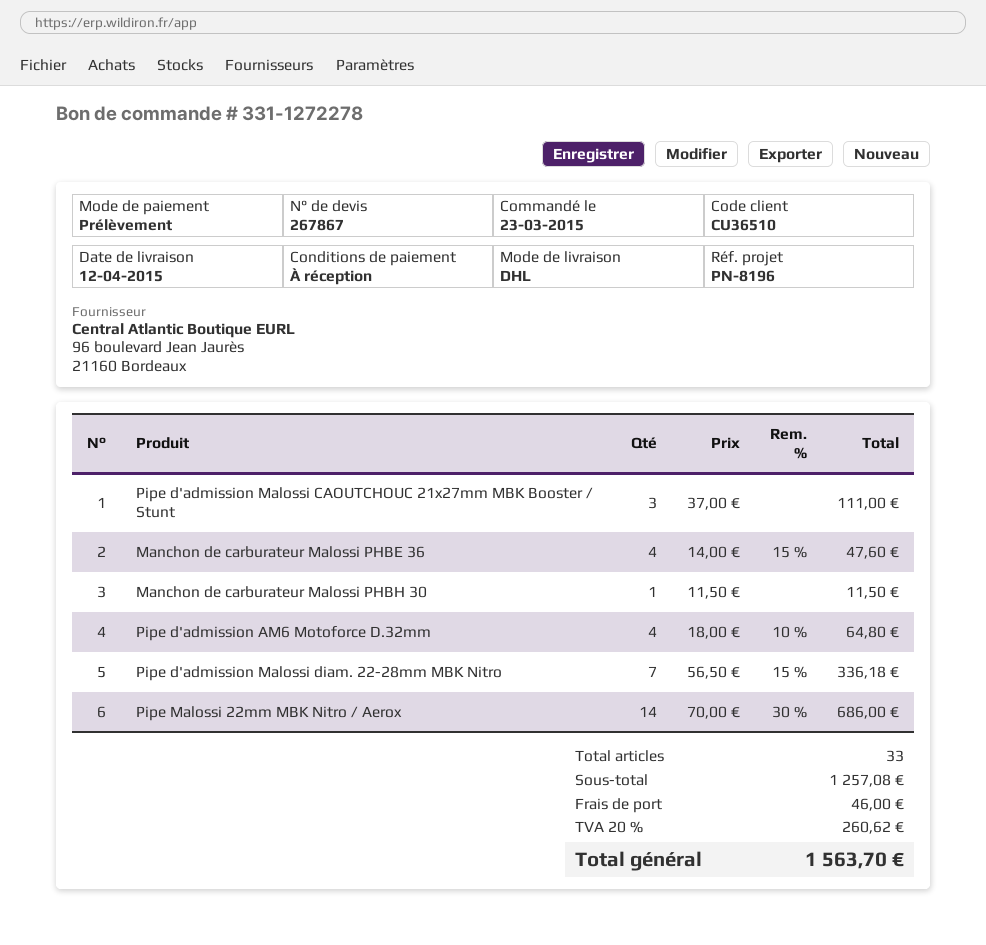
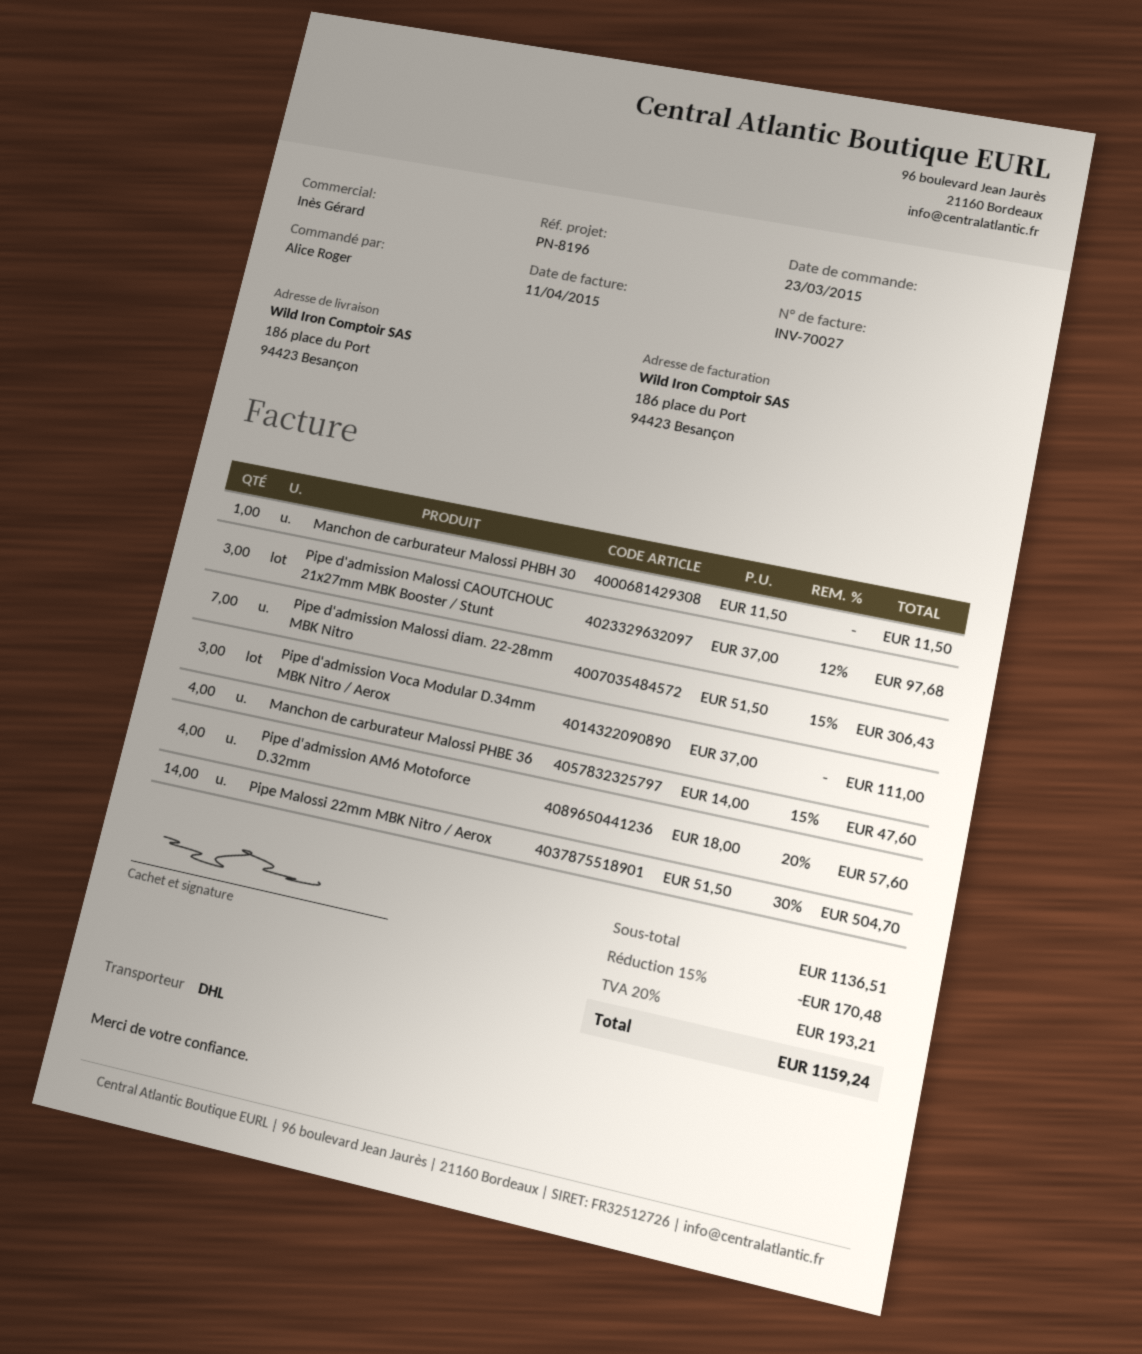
Pipe d'admission Malossi CAOUTCHOUC 21x27mm MBK Booster / Stunt: 3 x 37.00 = 111.00 -> 3 x 37.00 - 12% = 97.68
Pipe d'admission AM6 Motoforce D.32mm: 4 x 18.00 - 10% = 64.80 -> 4 x 18.00 - 20% = 57.60
Pipe d'admission Malossi diam. 22-28mm MBK Nitro: 7 x 56.50 - 15% = 336.18 -> 7 x 51.50 - 15% = 306.43
Pipe Malossi 22mm MBK Nitro / Aerox: 14 x 70.00 - 30% = 686.00 -> 14 x 51.50 - 30% = 504.70
Pipe d'admission Voca Modular D.34mm MBK Nitro / Aerox: none -> 3 x 37.00 = 111.00
subtotal: 1257.08 -> 1136.51
discount: none -> 15% = 170.48
shipping: 46.00 -> none
tax: 20% = 260.62 -> 20% = 193.21
total: 1563.70 -> 1159.24

